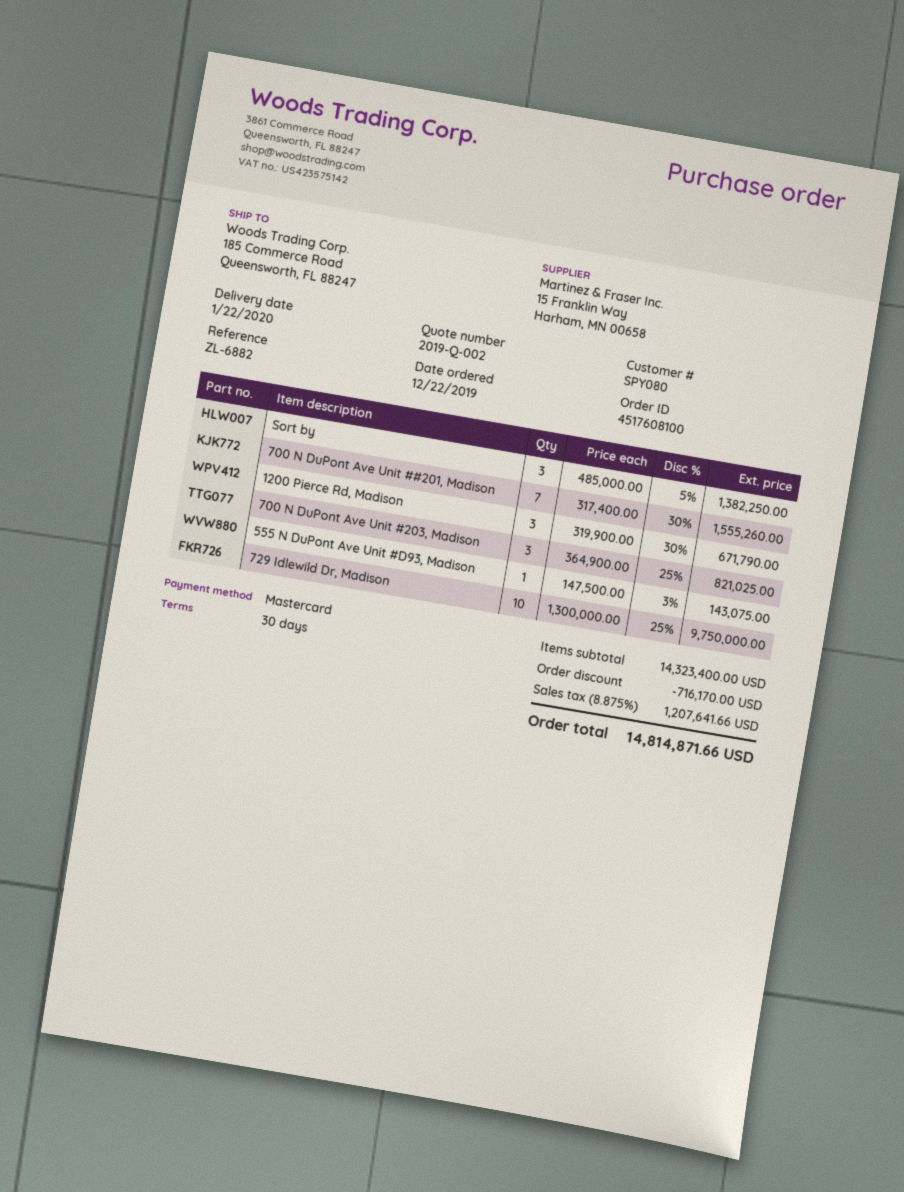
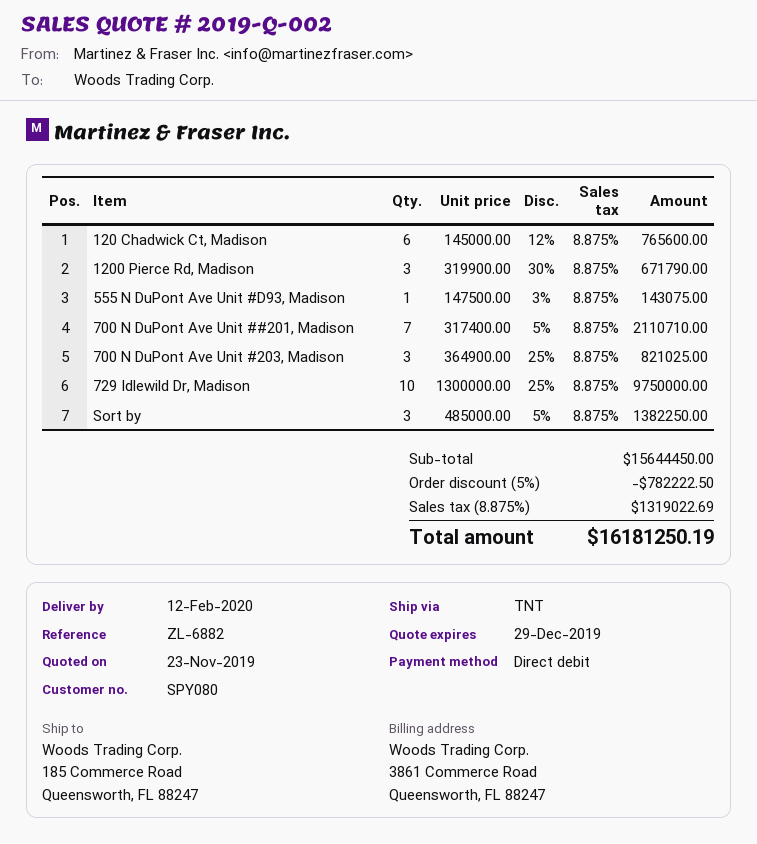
delivery date: 2020-01-22 -> 2020-02-12
payment method: Mastercard -> direct debit
700 N DuPont Ave Unit ##201, Madison: 7 x 317400.00 - 30% = 1555260.00 -> 7 x 317400.00 - 5% = 2110710.00
120 Chadwick Ct, Madison: none -> 6 x 145000.00 - 12% = 765600.00
subtotal: 14323400.00 -> 15644450.00
discount: 716170.00 -> 782222.50
tax: 8.875% = 1207641.66 -> 8.875% = 1319022.69
total: 14814871.66 -> 16181250.19

